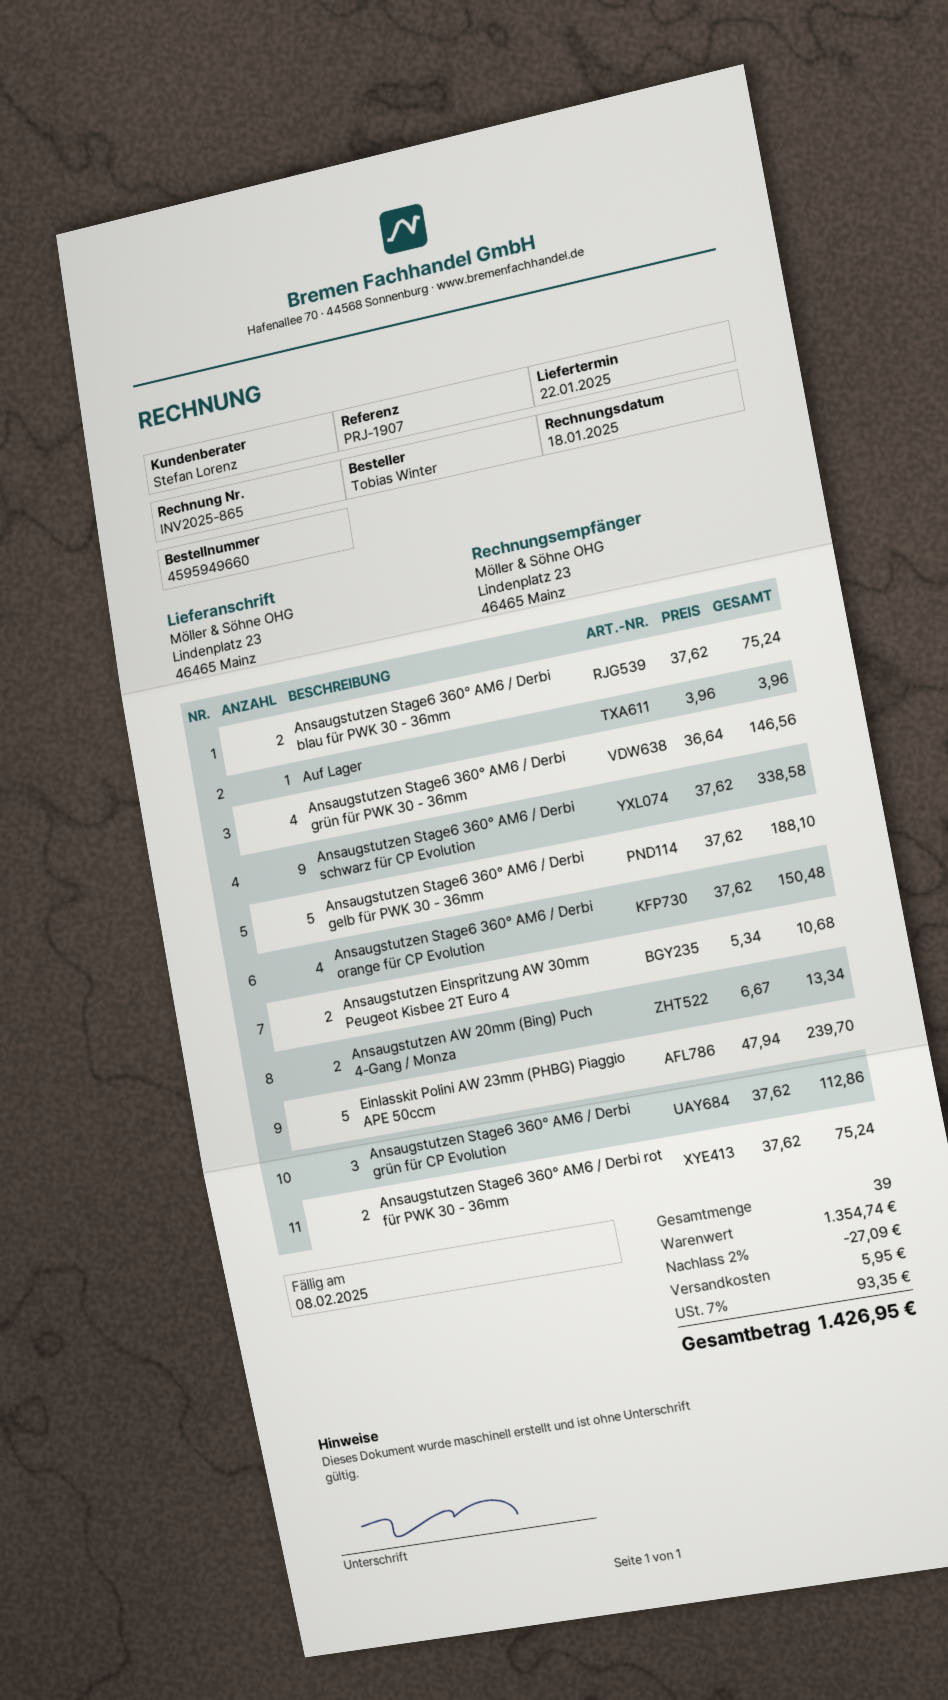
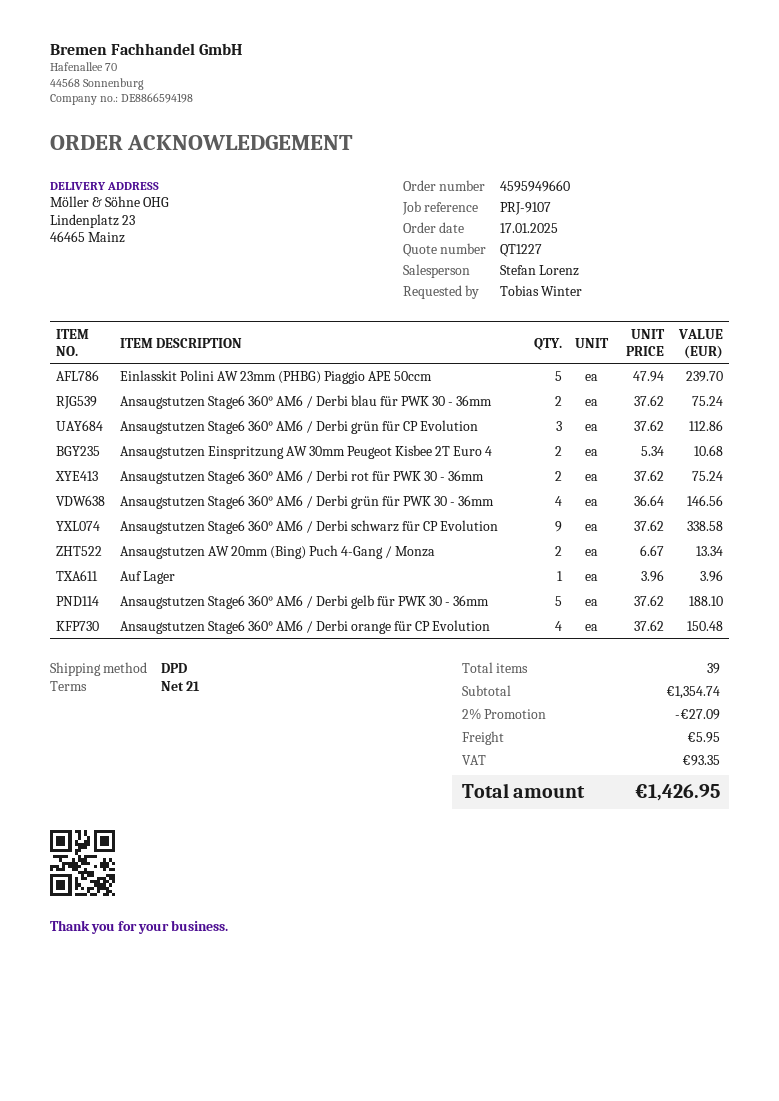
reference: PRJ-1907 -> PRJ-9107

